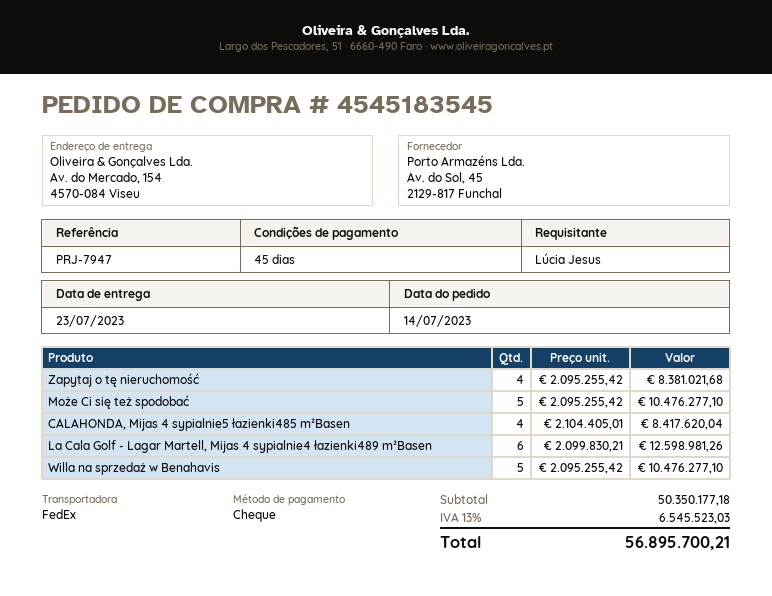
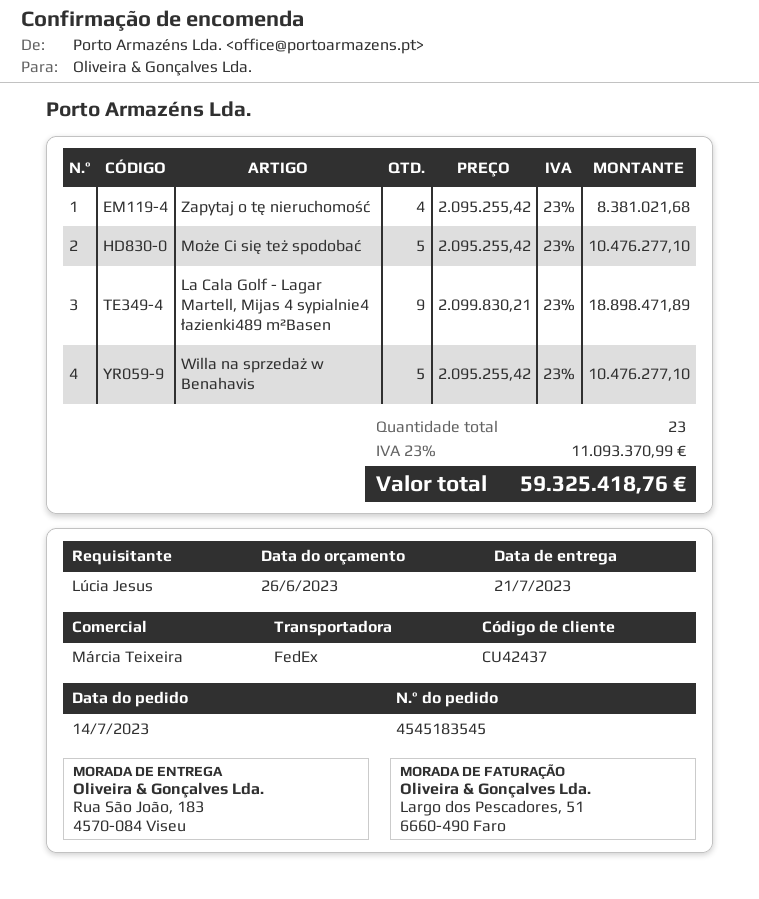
delivery date: 2023-07-23 -> 2023-07-21
ship to: Av. do Mercado, 154, 4570-084 Viseu -> Rua São João, 183, 4570-084 Viseu
CALAHONDA, Mijas 4 sypialnie5 łazienki485 m²Basen: 4 x 2104405.01 = 8417620.04 -> none
La Cala Golf - Lagar Martell, Mijas 4 sypialnie4 łazienki489 m²Basen: 6 x 2099830.21 = 12598981.26 -> 9 x 2099830.21 = 18898471.89
tax: 13% = 6545523.03 -> 23% = 11093370.99
total: 56895700.21 -> 59325418.76

